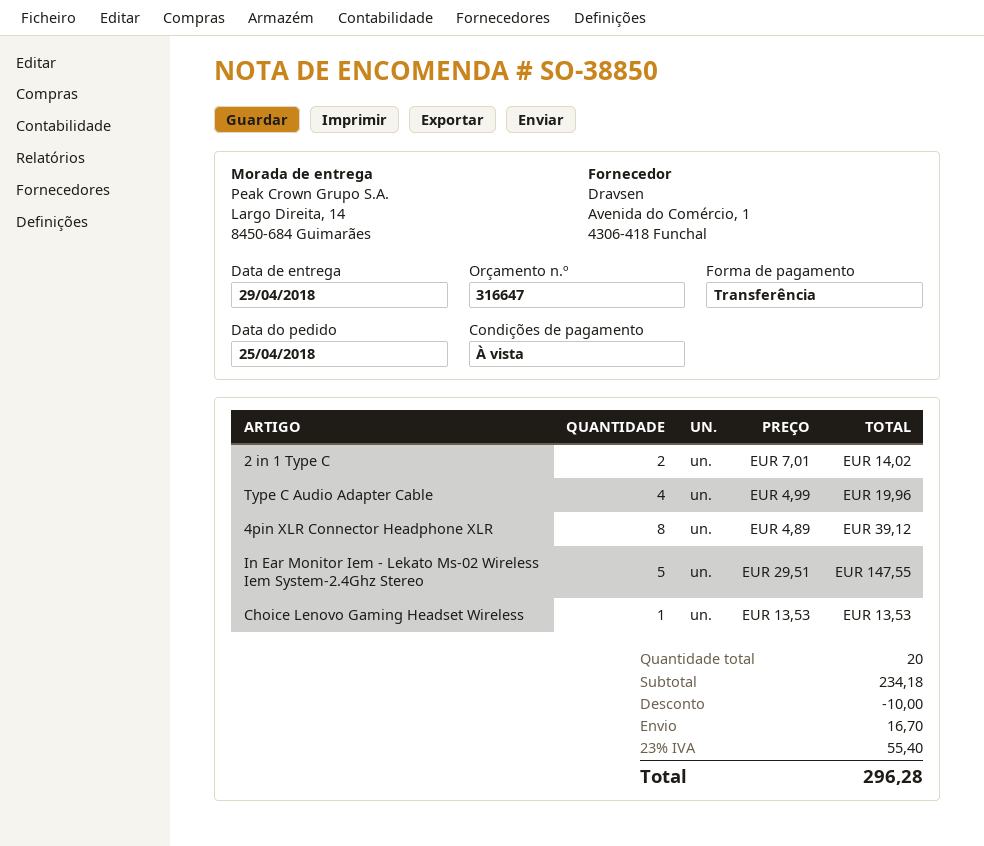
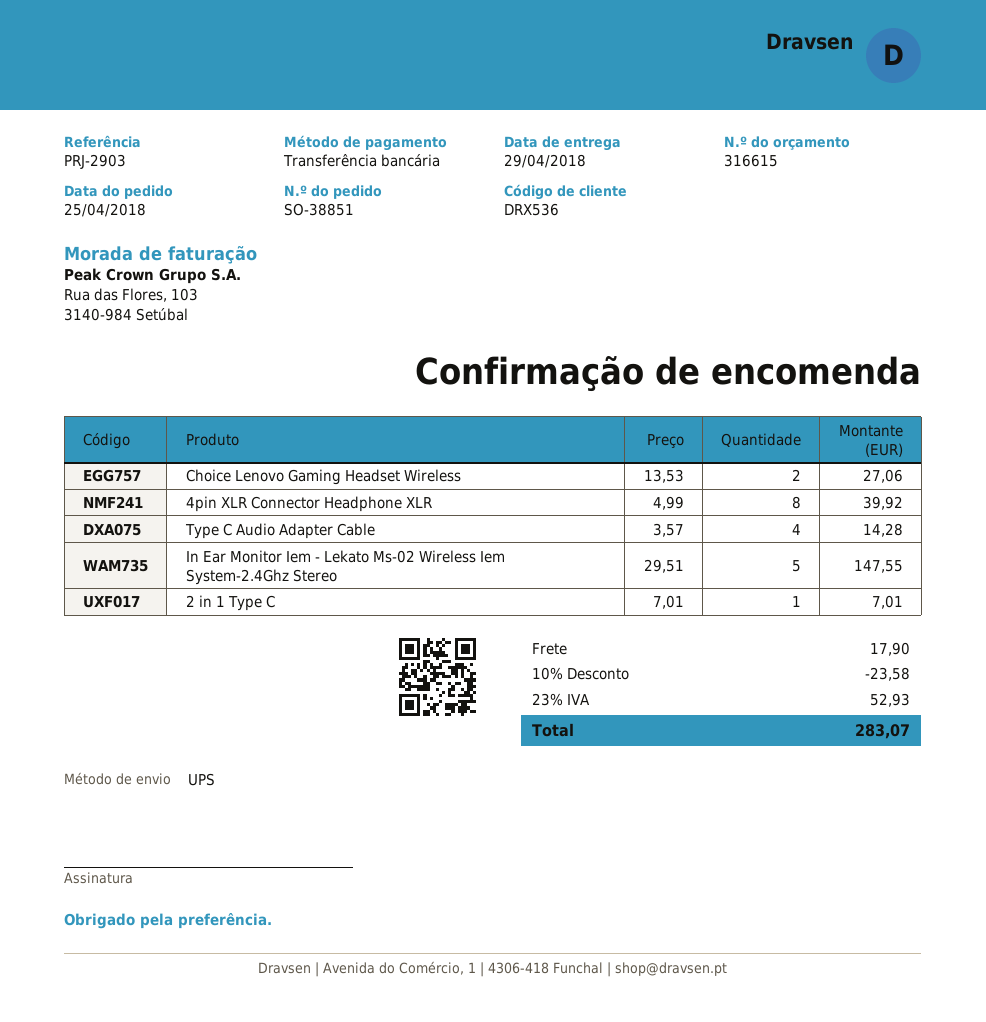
quote number: 316647 -> 316615
order number: SO-38850 -> SO-38851
2 in 1 Type C: 2 x 7.01 = 14.02 -> 1 x 7.01 = 7.01
Type C Audio Adapter Cable: 4 x 4.99 = 19.96 -> 4 x 3.57 = 14.28
4pin XLR Connector Headphone XLR: 8 x 4.89 = 39.12 -> 8 x 4.99 = 39.92
Choice Lenovo Gaming Headset Wireless: 1 x 13.53 = 13.53 -> 2 x 13.53 = 27.06
discount: 10.00 -> 23.58
shipping: 16.70 -> 17.90
tax: 23% = 55.40 -> 23% = 52.93
total: 296.28 -> 283.07

